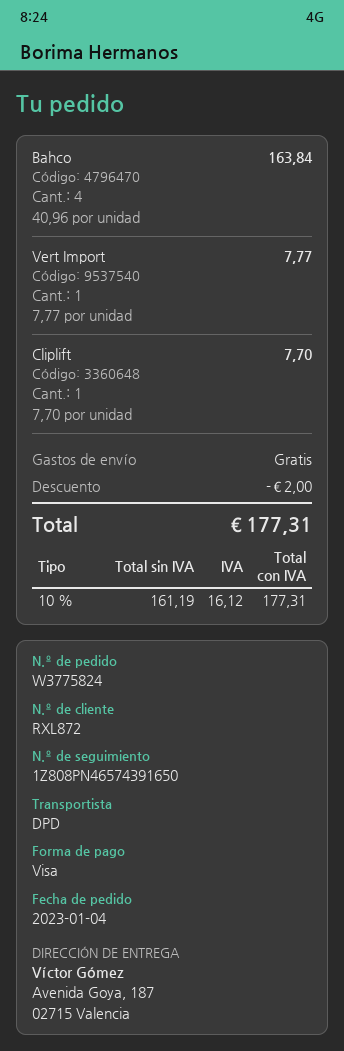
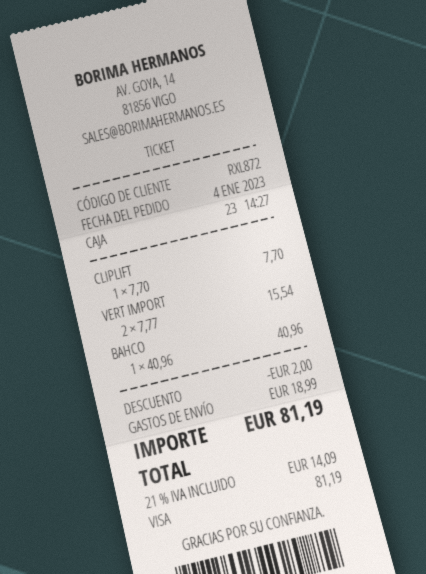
Bahco: 4 x 40.96 = 163.84 -> 1 x 40.96 = 40.96
Vert Import: 1 x 7.77 = 7.77 -> 2 x 7.77 = 15.54
shipping: 0.00 -> 18.99
tax: 10% = 16.12 -> 21% = 14.09
total: 177.31 -> 81.19

